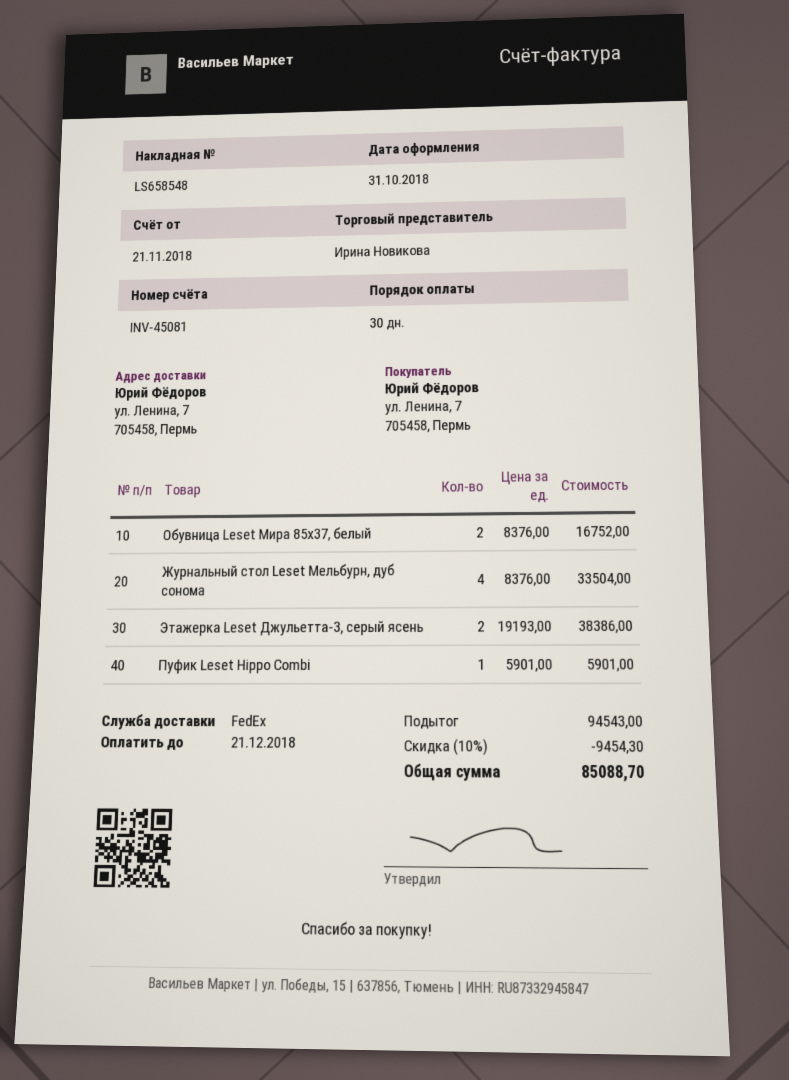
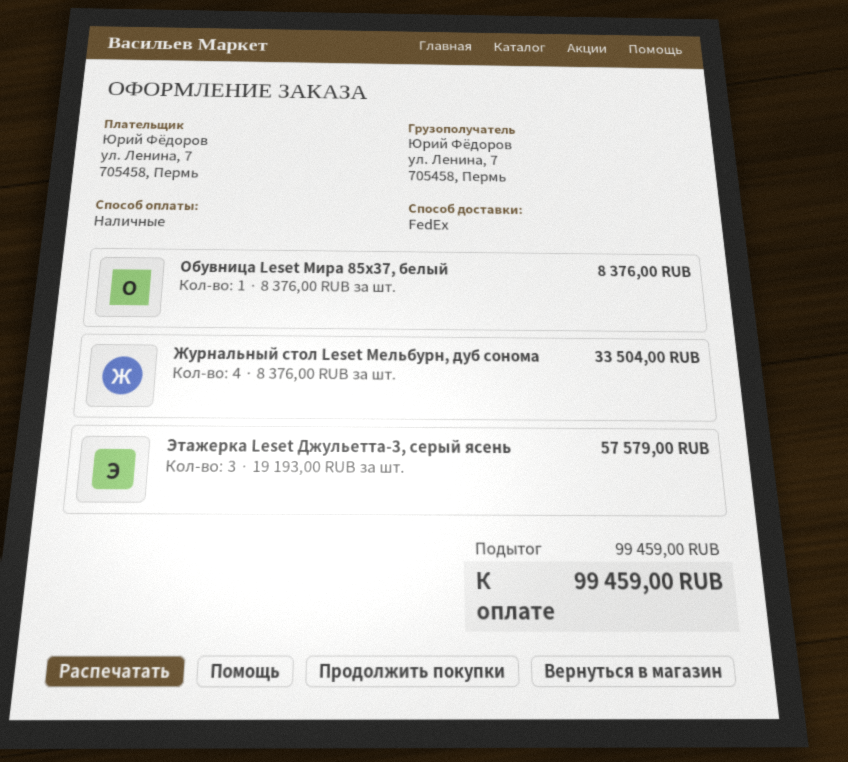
Обувница Leset Мира 85х37, белый: 2 x 8376.00 = 16752.00 -> 1 x 8376.00 = 8376.00
Этажерка Leset Джульетта-3, серый ясень: 2 x 19193.00 = 38386.00 -> 3 x 19193.00 = 57579.00
Пуфик Leset Hippo Combi: 1 x 5901.00 = 5901.00 -> none
subtotal: 94543.00 -> 99459.00
discount: 10% = 9454.30 -> none
total: 85088.70 -> 99459.00

